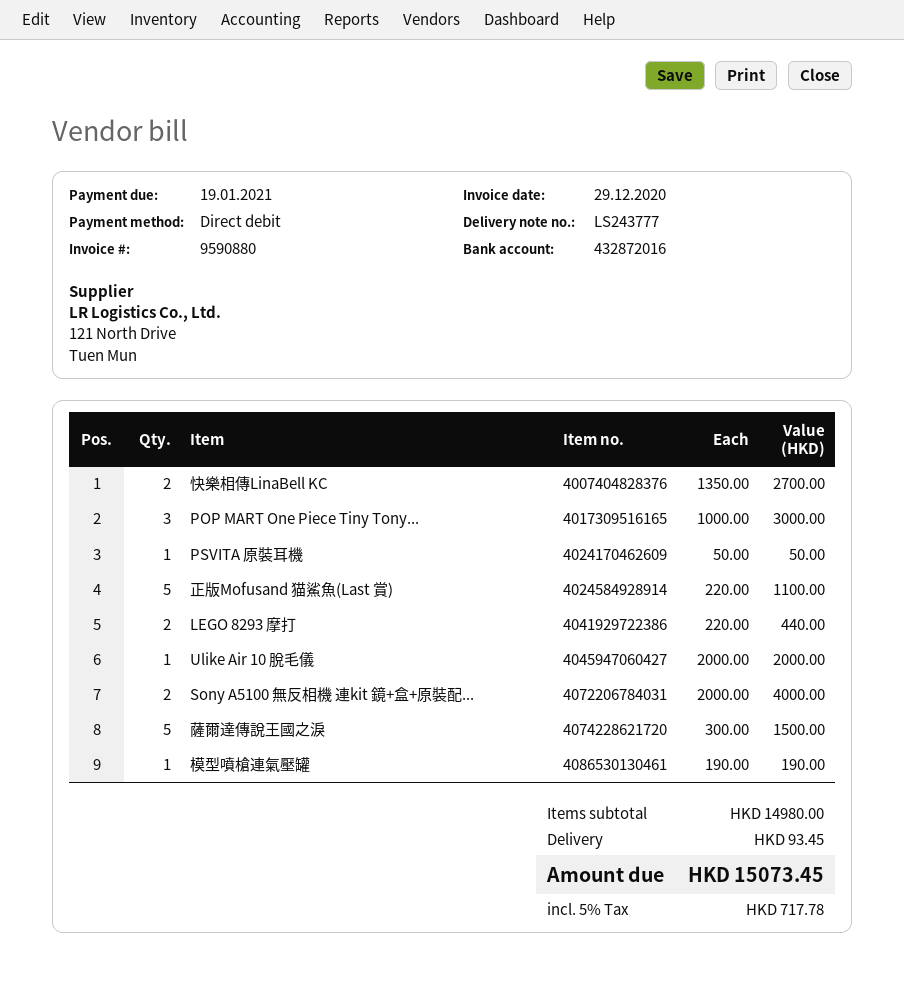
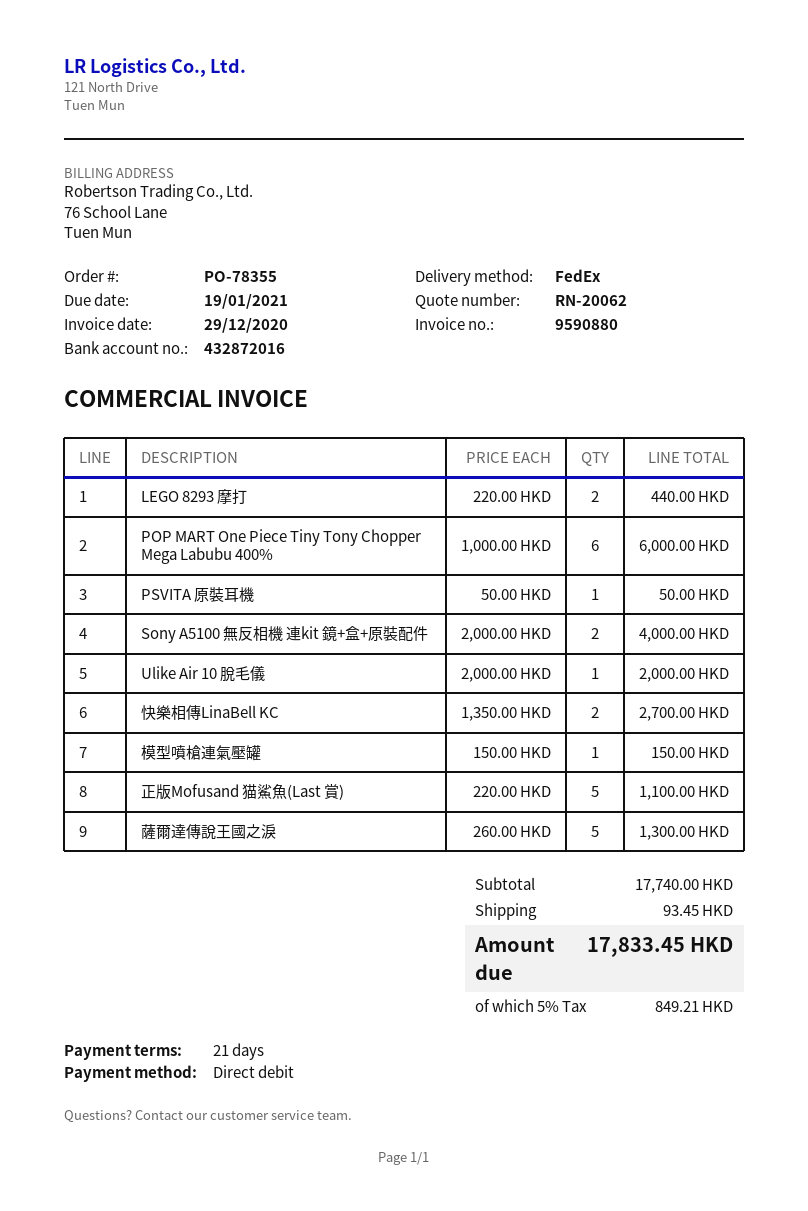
POP MART One Piece Tiny Tony...: 3 x 1000.00 = 3000.00 -> 6 x 1000.00 = 6000.00
薩爾達傳說王國之淚: 5 x 300.00 = 1500.00 -> 5 x 260.00 = 1300.00
模型噴槍連氣壓罐: 1 x 190.00 = 190.00 -> 1 x 150.00 = 150.00
subtotal: 14980.00 -> 17740.00
tax: 5% = 717.78 -> 5% = 849.21
total: 15073.45 -> 17833.45

